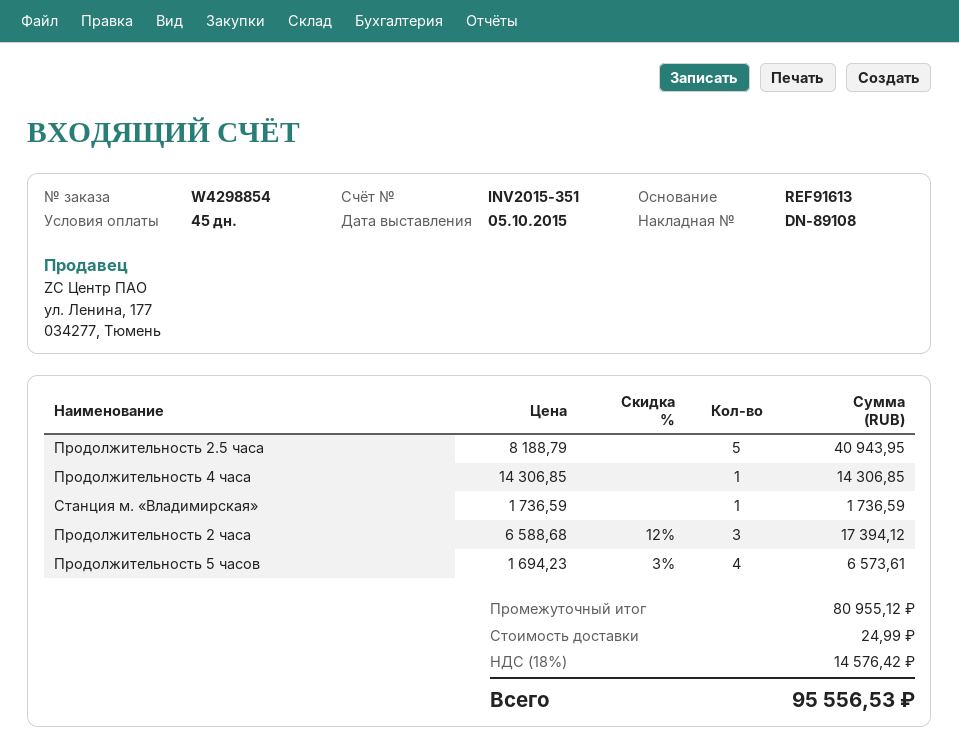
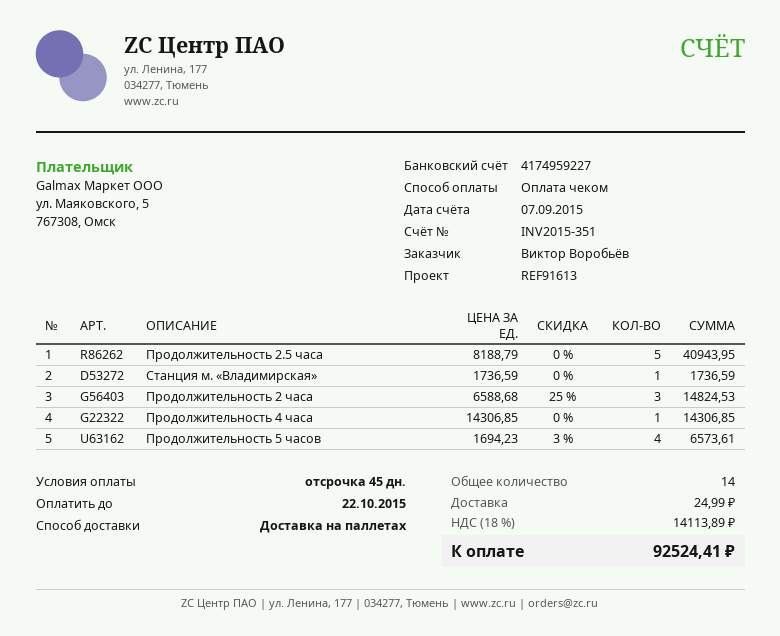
invoice date: 2015-10-05 -> 2015-09-07
Продолжительность 2 часа: 3 x 6588.68 - 12% = 17394.12 -> 3 x 6588.68 - 25% = 14824.53
tax: 18% = 14576.42 -> 18% = 14113.89
total: 95556.53 -> 92524.41

